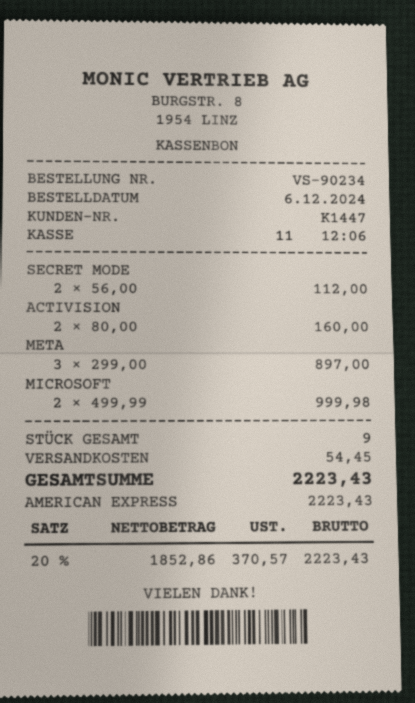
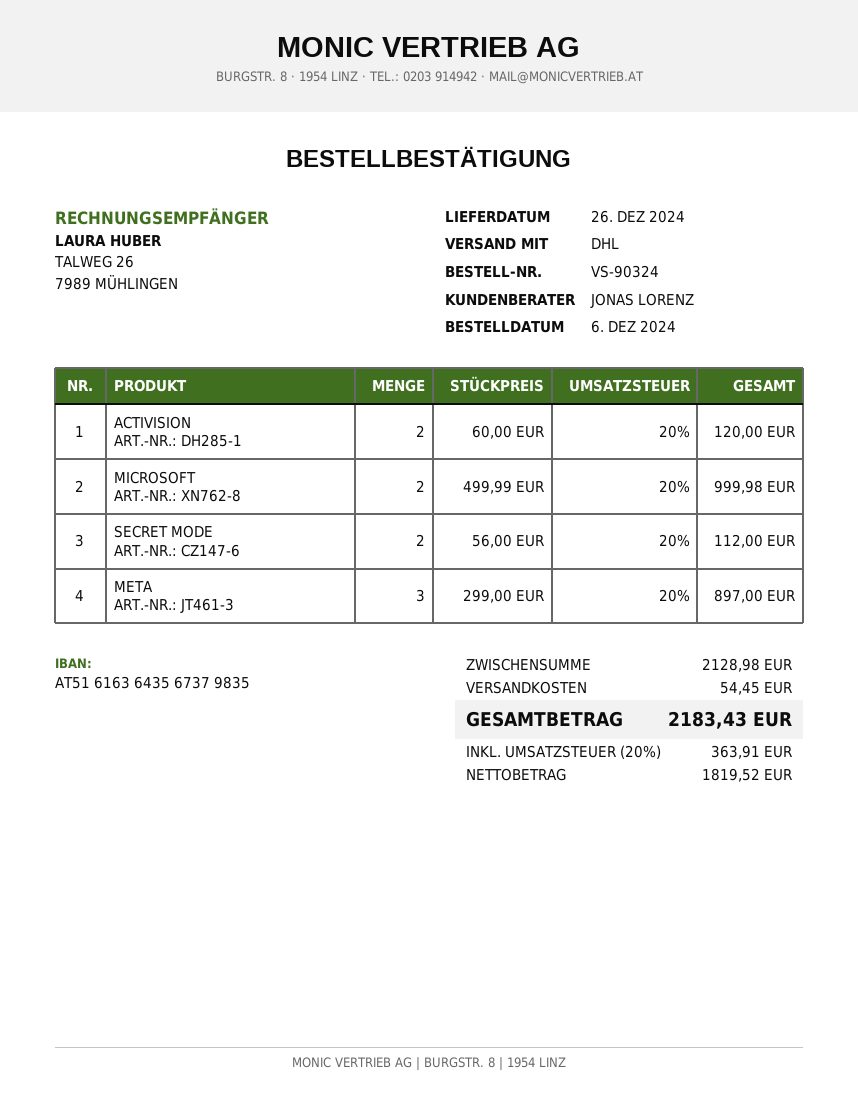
order number: VS-90234 -> VS-90324
ACTIVISION: 2 x 80.00 = 160.00 -> 2 x 60.00 = 120.00
net: 1852.86 -> 1819.52
tax: 20% = 370.57 -> 20% = 363.91
total: 2223.43 -> 2183.43

